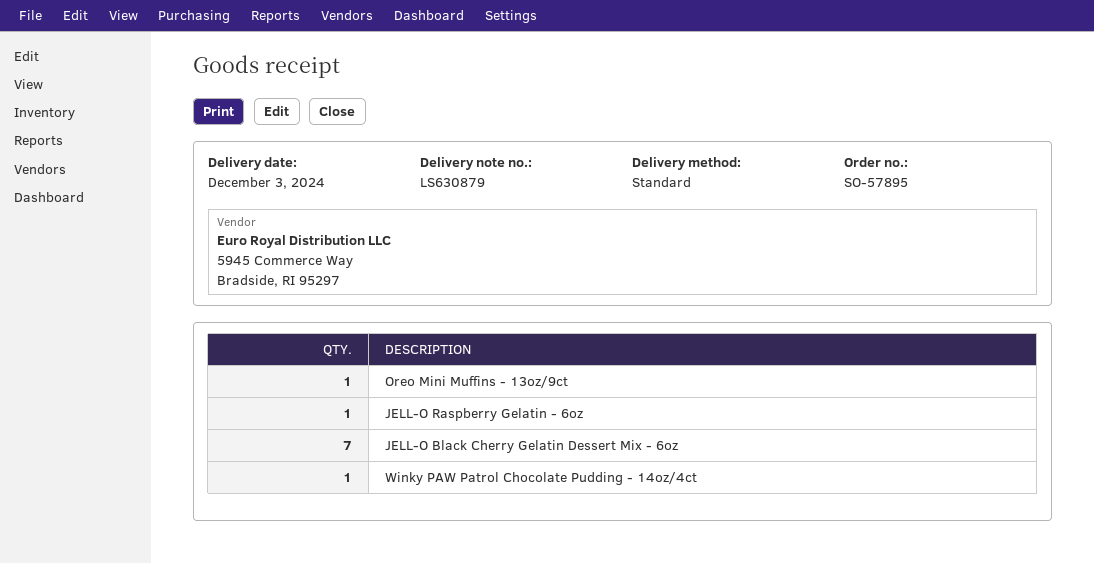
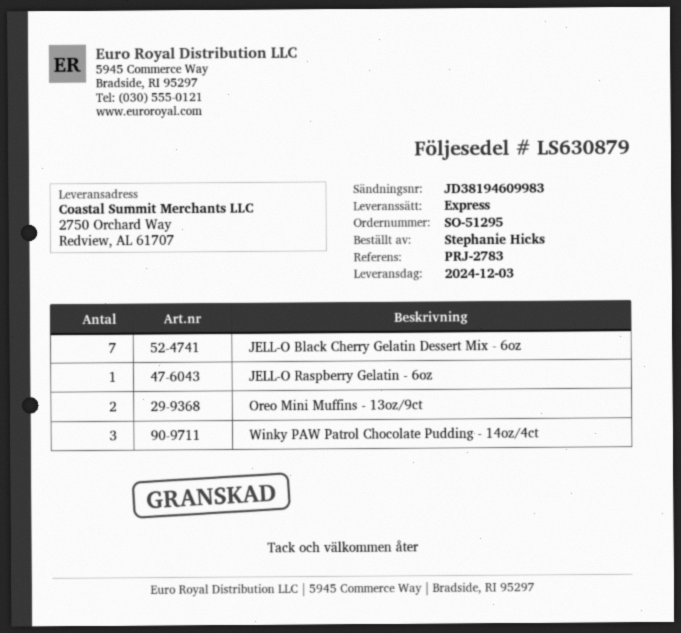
order number: SO-57895 -> SO-51295
shipping method: standard -> express
Oreo Mini Muffins - 13oz/9ct: 1 -> 2
Winky PAW Patrol Chocolate Pudding - 14oz/4ct: 1 -> 3

